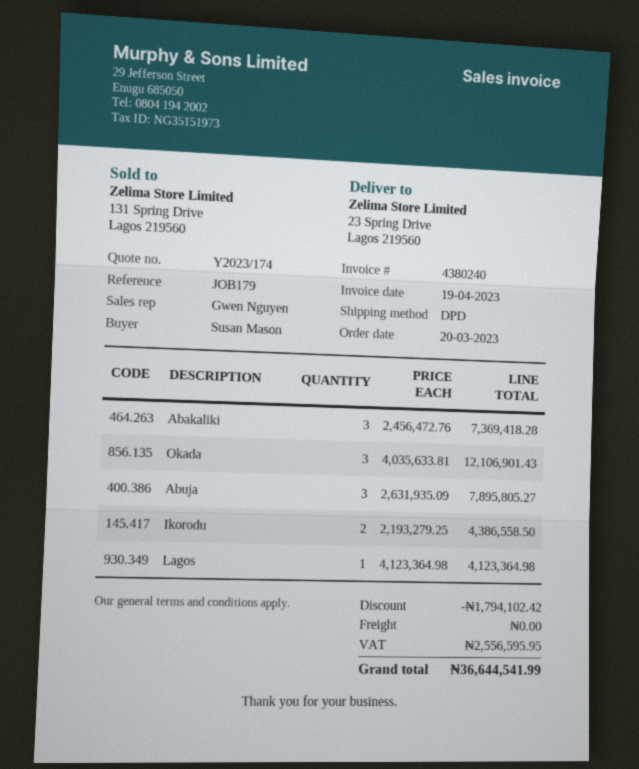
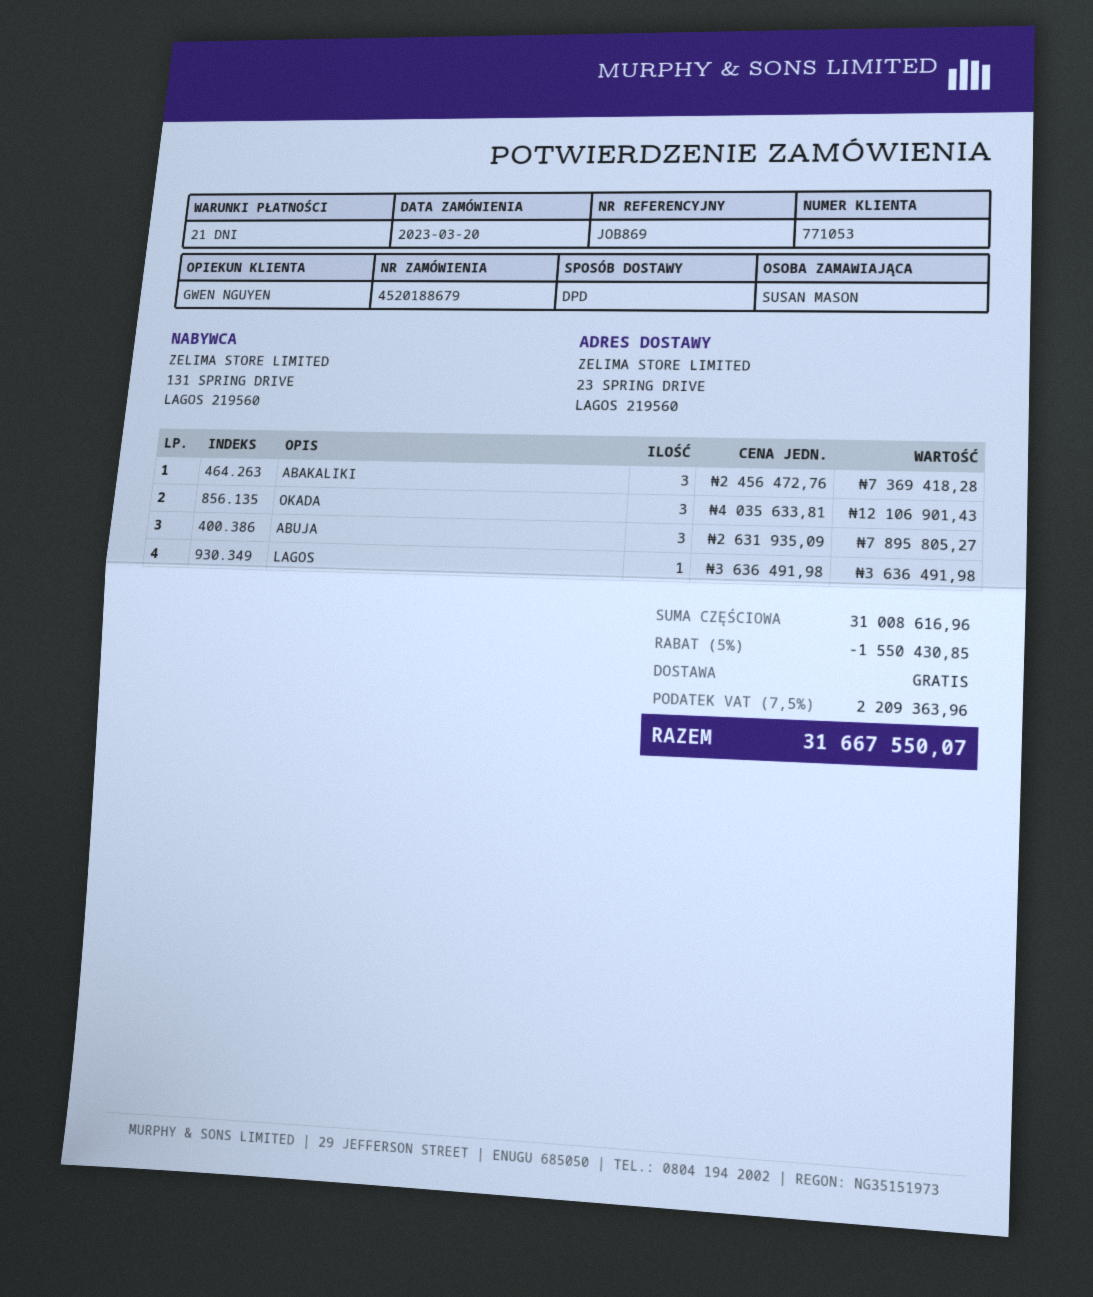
reference: JOB179 -> JOB869
Ikorodu: 2 x 2193279.25 = 4386558.50 -> none
Lagos: 1 x 4123364.98 = 4123364.98 -> 1 x 3636491.98 = 3636491.98
discount: 1794102.42 -> 1550430.85
tax: 2556595.95 -> 2209363.96
total: 36644541.99 -> 31667550.07

